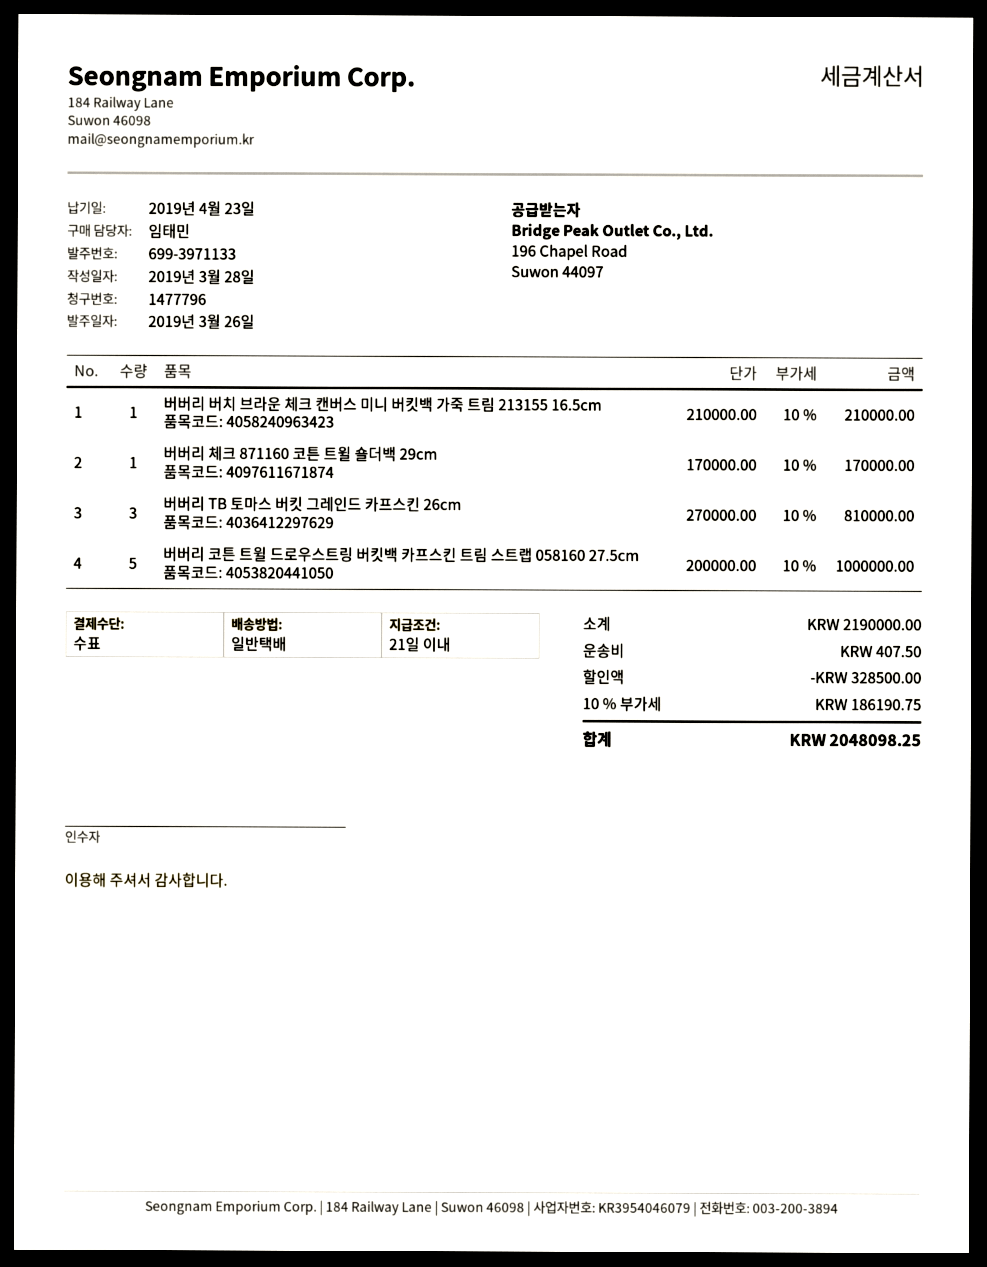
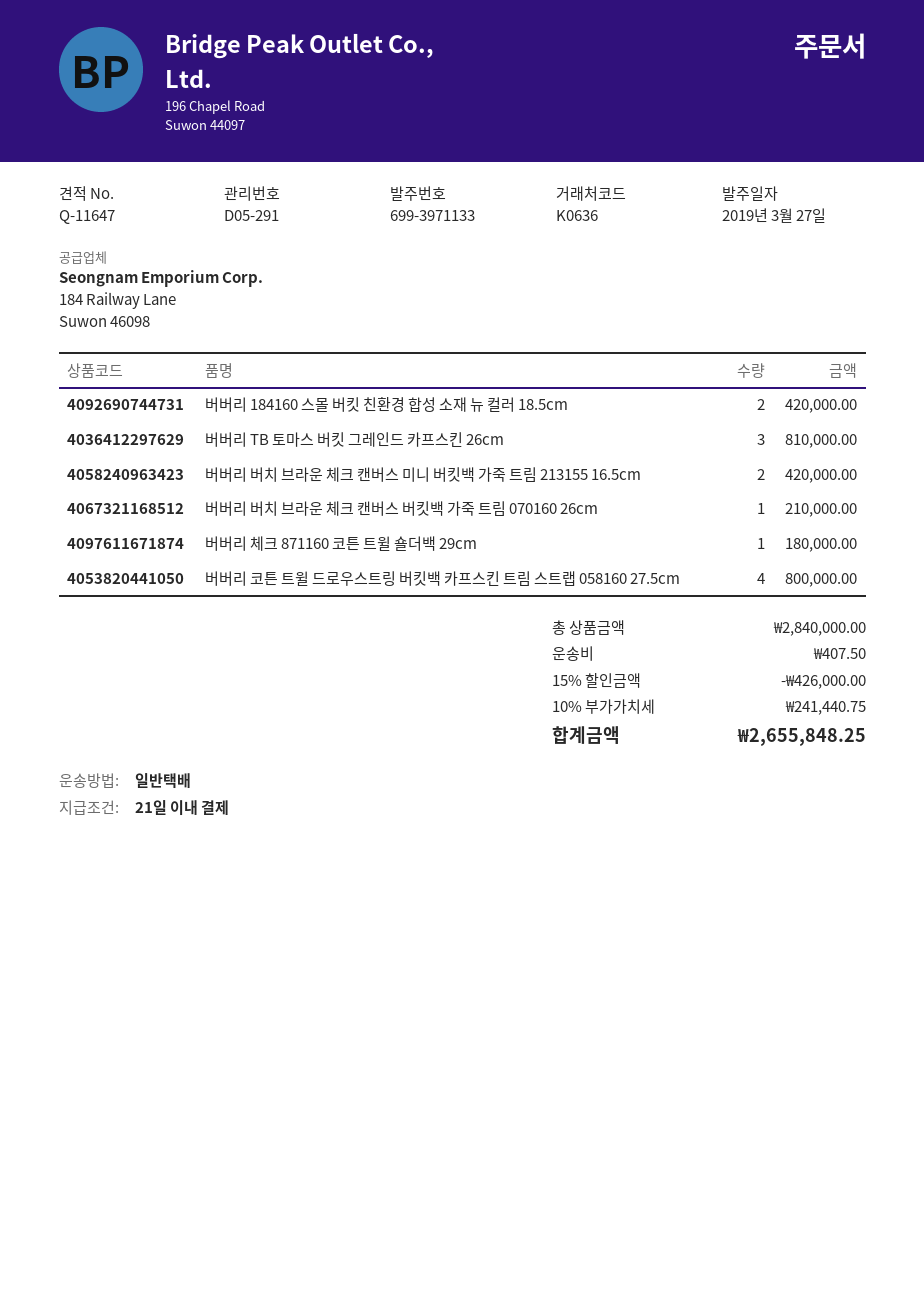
order date: 2019-03-26 -> 2019-03-27
버버리 버치 브라운 체크 캔버스 미니 버킷백 가죽 트림 213155 16.5cm: 1 for 210000.00 -> 2 for 420000.00
버버리 체크 871160 코튼 트윌 숄더백 29cm: 1 for 170000.00 -> 1 for 180000.00
버버리 코튼 트윌 드로우스트링 버킷백 카프스킨 트림 스트랩 058160 27.5cm: 5 for 1000000.00 -> 4 for 800000.00
버버리 184160 스몰 버킷 친환경 합성 소재 뉴 컬러 18.5cm: none -> 2 for 420000.00
버버리 버치 브라운 체크 캔버스 버킷백 가죽 트림 070160 26cm: none -> 1 for 210000.00
subtotal: 2190000.00 -> 2840000.00
discount: 328500.00 -> 426000.00
tax: 10% = 186190.75 -> 10% = 241440.75
total: 2048098.25 -> 2655848.25

